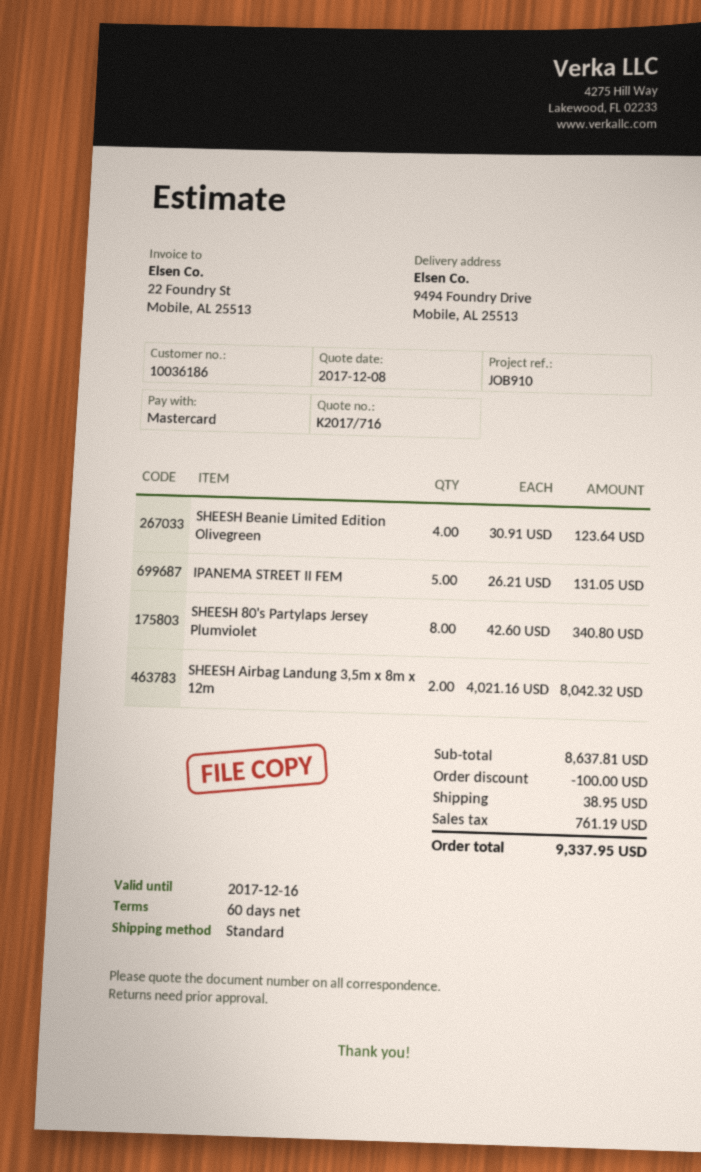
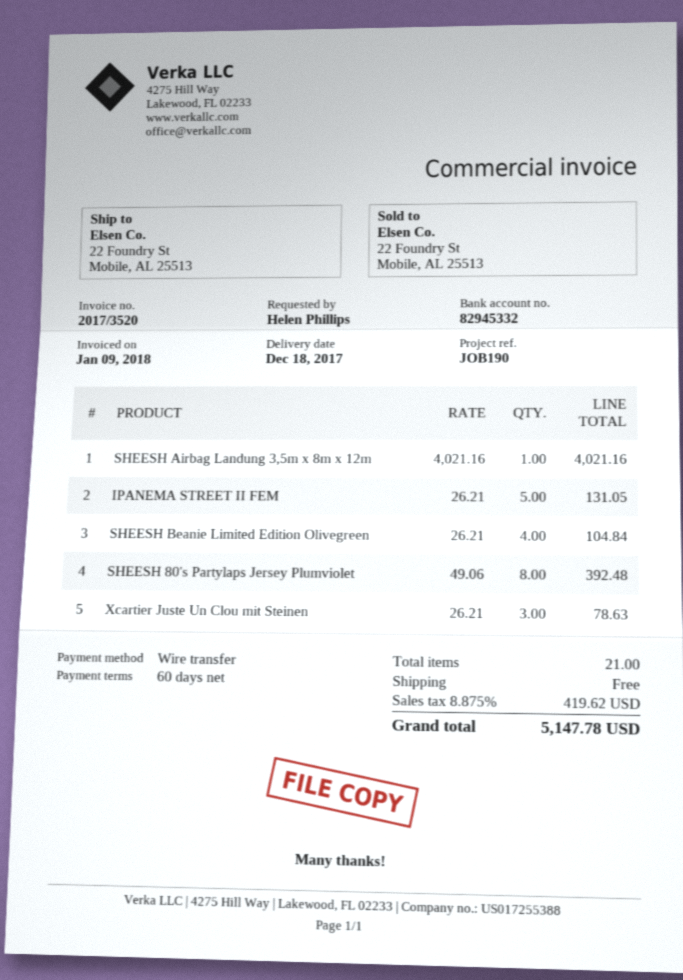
reference: JOB910 -> JOB190
payment method: Mastercard -> bank transfer
ship to: 9494 Foundry Drive, Mobile, AL 25513 -> 22 Foundry St, Mobile, AL 25513
SHEESH Beanie Limited Edition Olivegreen: 4 x 30.91 = 123.64 -> 4 x 26.21 = 104.84
SHEESH 80's Partylaps Jersey Plumviolet: 8 x 42.60 = 340.80 -> 8 x 49.06 = 392.48
SHEESH Airbag Landung 3,5m x 8m x 12m: 2 x 4021.16 = 8042.32 -> 1 x 4021.16 = 4021.16
Xcartier Juste Un Clou mit Steinen: none -> 3 x 26.21 = 78.63
discount: 100.00 -> none
shipping: 38.95 -> 0.00
tax: 761.19 -> 419.62
total: 9337.95 -> 5147.78

